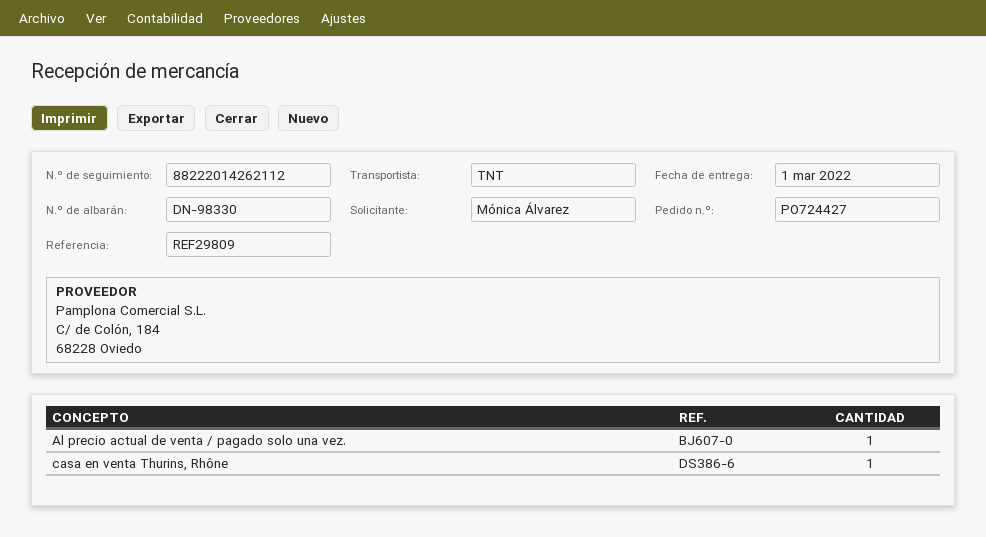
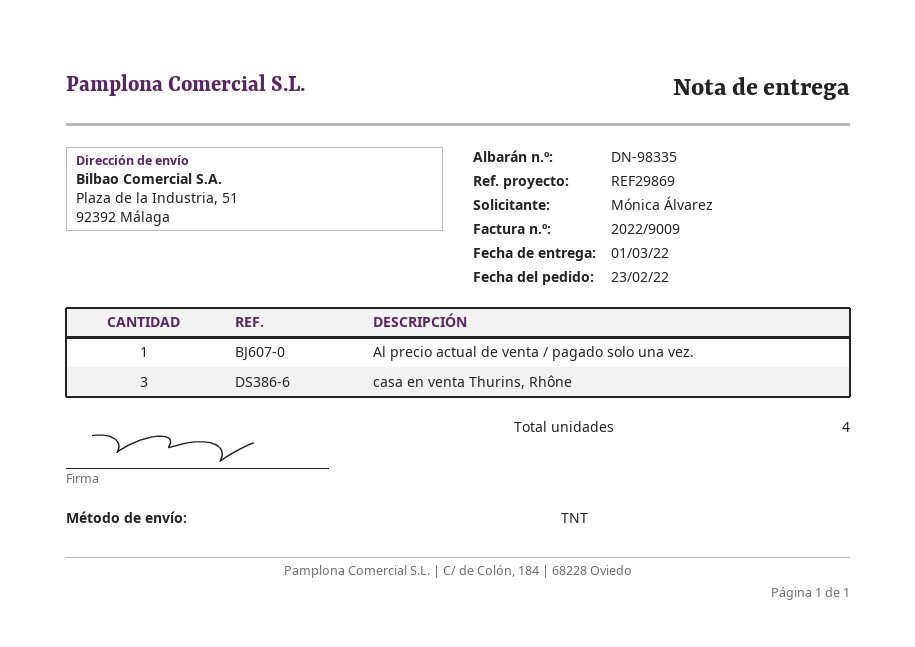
delivery note number: DN-98330 -> DN-98335
reference: REF29809 -> REF29869
casa en venta Thurins, Rhône: 1 -> 3

